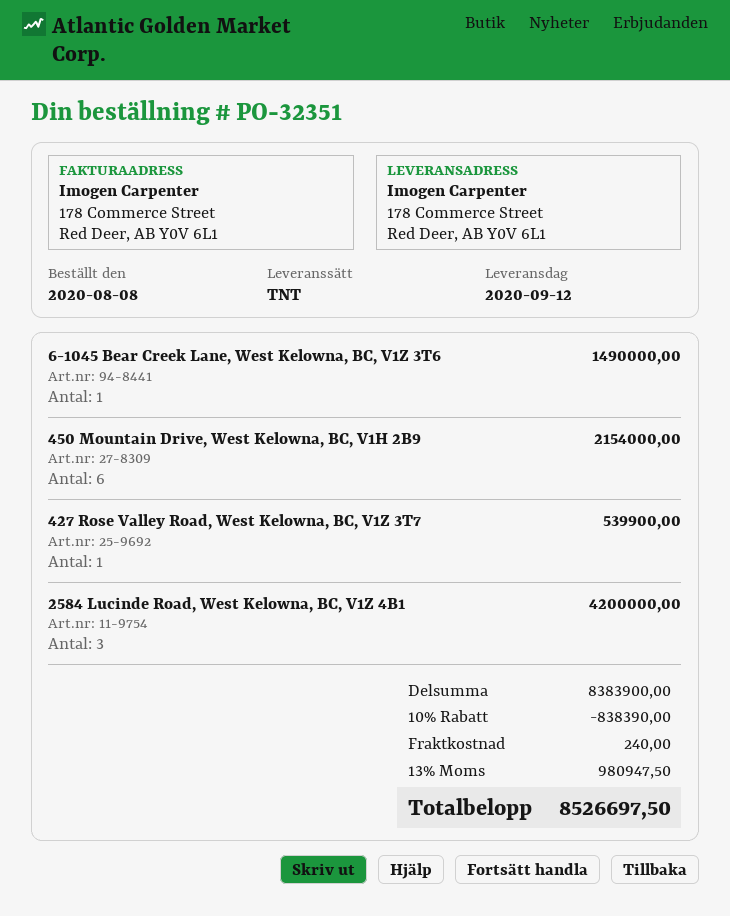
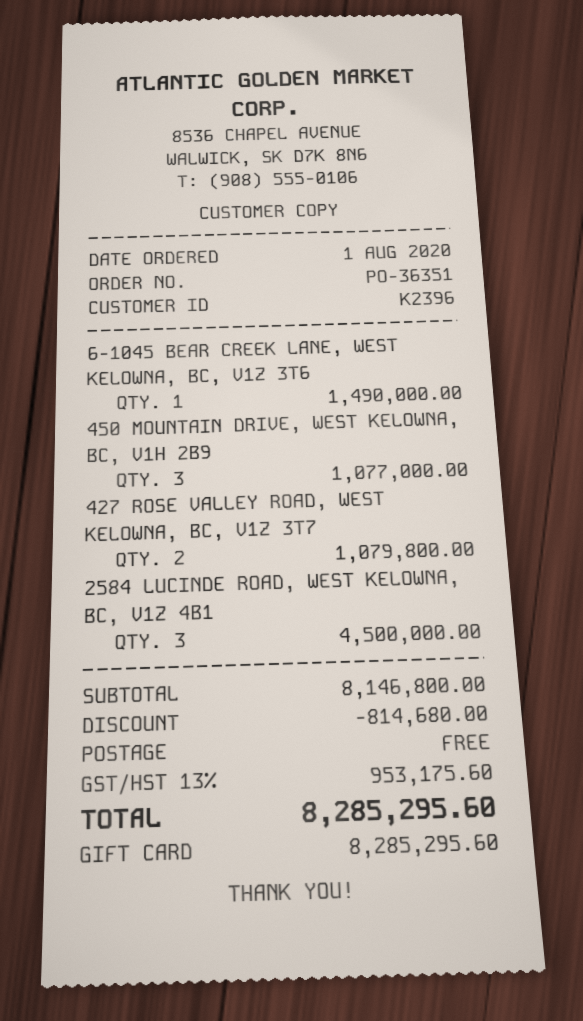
order number: PO-32351 -> PO-36351
order date: 2020-08-08 -> 2020-08-01
450 Mountain Drive, West Kelowna, BC, V1H 2B9: 6 for 2154000.00 -> 3 for 1077000.00
427 Rose Valley Road, West Kelowna, BC, V1Z 3T7: 1 for 539900.00 -> 2 for 1079800.00
2584 Lucinde Road, West Kelowna, BC, V1Z 4B1: 3 for 4200000.00 -> 3 for 4500000.00
subtotal: 8383900.00 -> 8146800.00
discount: 838390.00 -> 814680.00
shipping: 240.00 -> 0.00
tax: 13% = 980947.50 -> 13% = 953175.60
total: 8526697.50 -> 8285295.60

